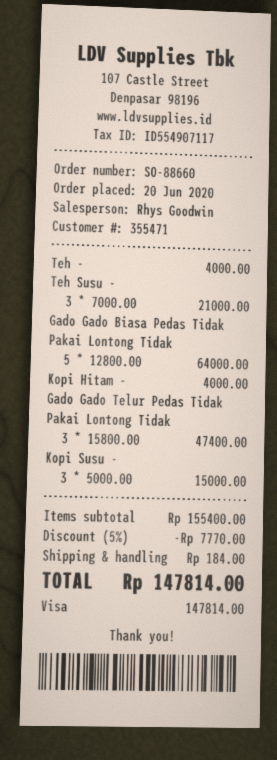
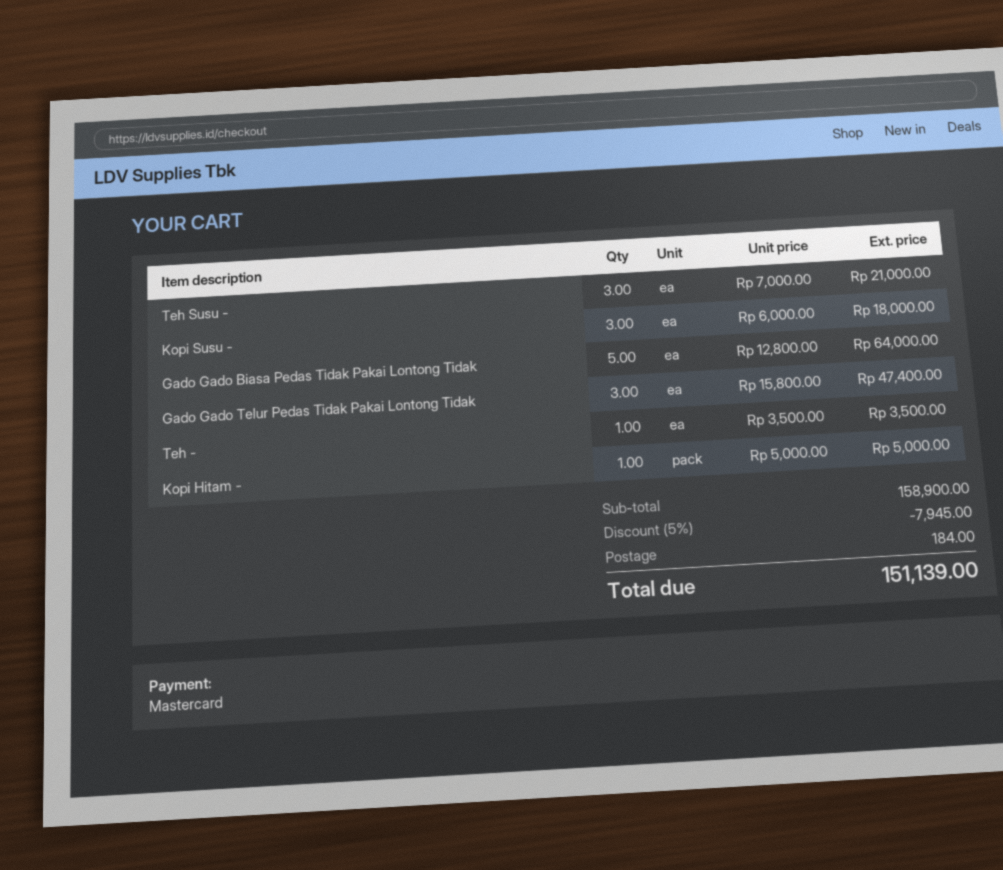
payment method: Visa -> Mastercard
Teh -: 1 x 4000.00 = 4000.00 -> 1 x 3500.00 = 3500.00
Kopi Hitam -: 1 x 4000.00 = 4000.00 -> 1 x 5000.00 = 5000.00
Kopi Susu -: 3 x 5000.00 = 15000.00 -> 3 x 6000.00 = 18000.00
subtotal: 155400.00 -> 158900.00
discount: 5% = 7770.00 -> 5% = 7945.00
total: 147814.00 -> 151139.00

